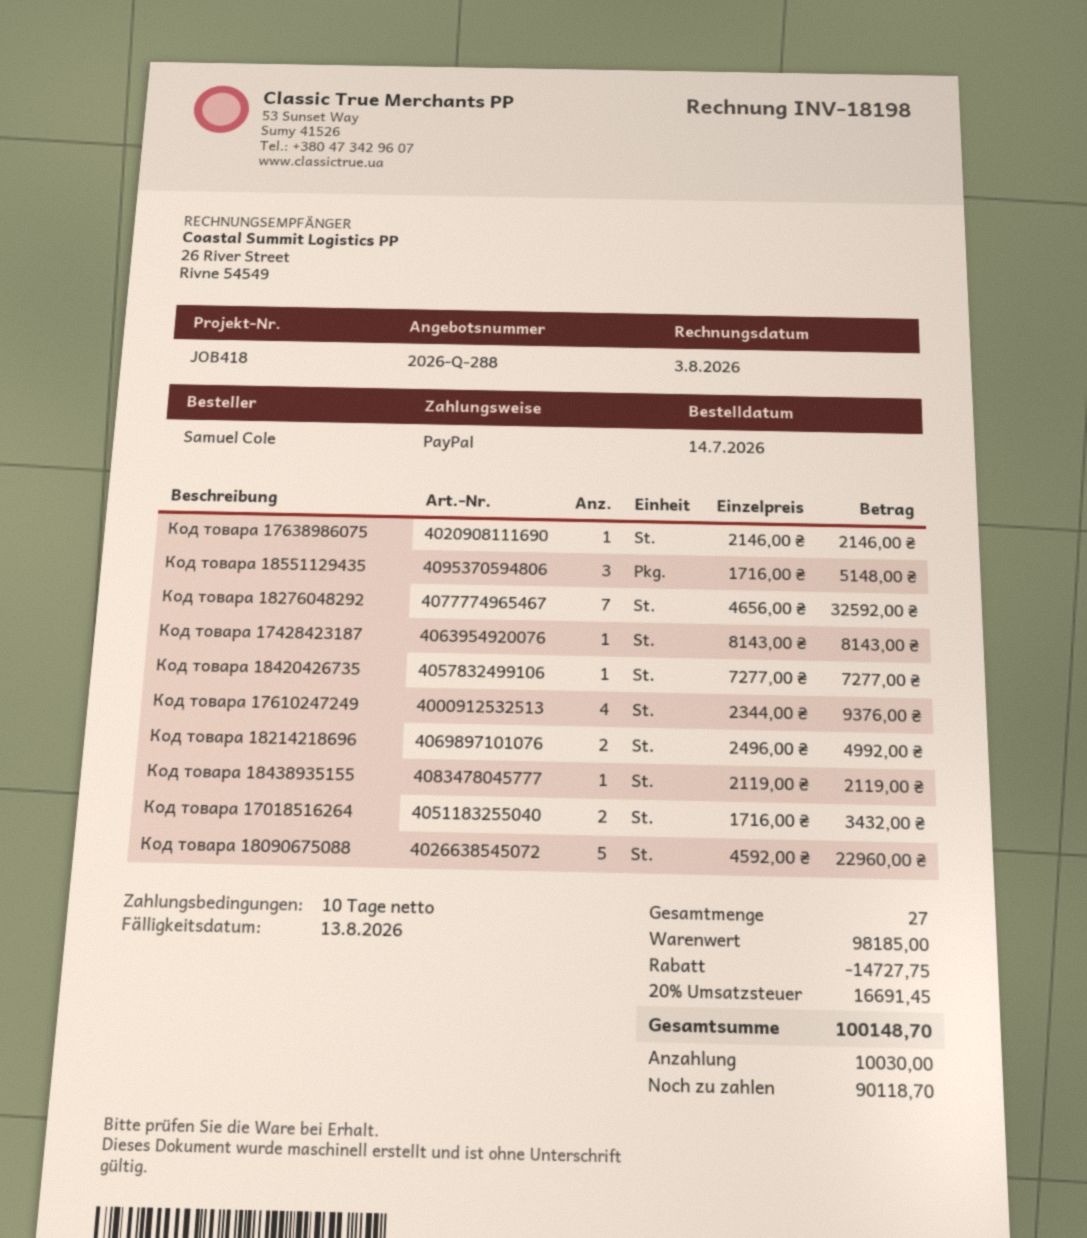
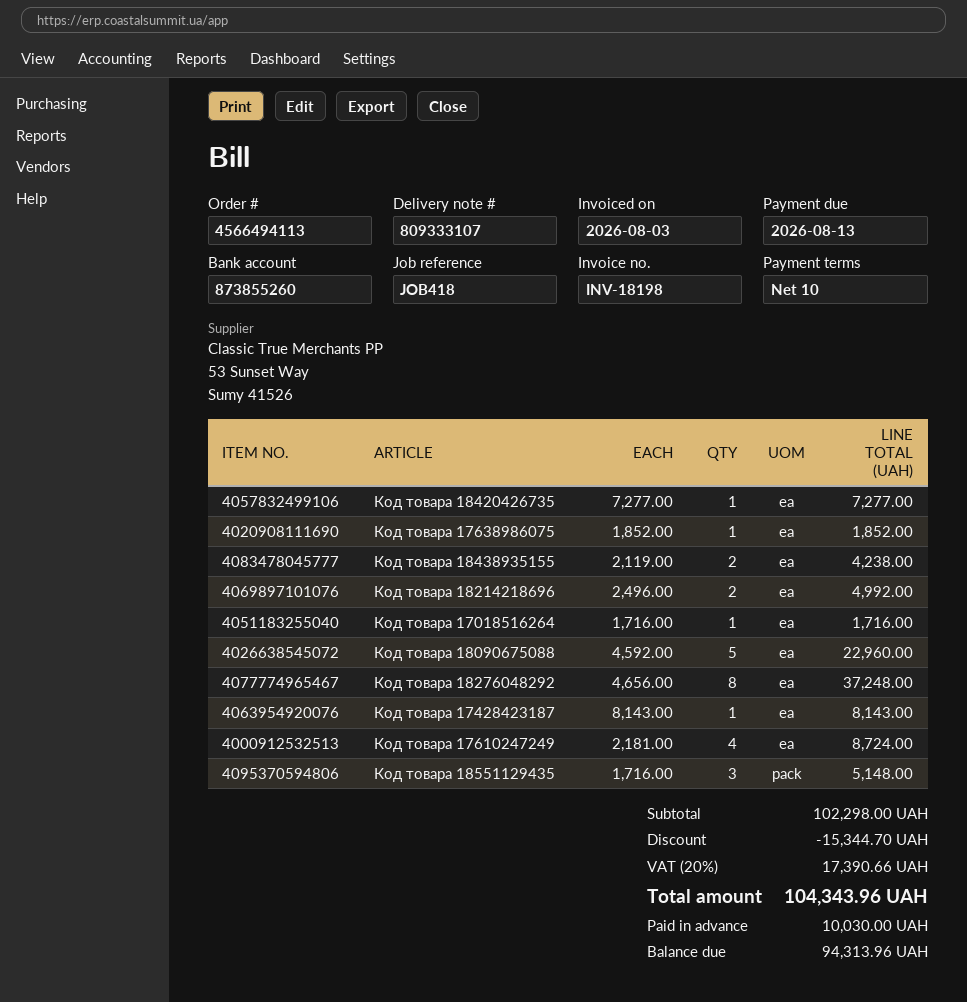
Код товара 17638986075: 1 x 2146.00 = 2146.00 -> 1 x 1852.00 = 1852.00
Код товара 18276048292: 7 x 4656.00 = 32592.00 -> 8 x 4656.00 = 37248.00
Код товара 17610247249: 4 x 2344.00 = 9376.00 -> 4 x 2181.00 = 8724.00
Код товара 18438935155: 1 x 2119.00 = 2119.00 -> 2 x 2119.00 = 4238.00
Код товара 17018516264: 2 x 1716.00 = 3432.00 -> 1 x 1716.00 = 1716.00
subtotal: 98185.00 -> 102298.00
discount: 14727.75 -> 15344.70
tax: 20% = 16691.45 -> 20% = 17390.66
total: 100148.70 -> 104343.96
balance: 90118.70 -> 94313.96

